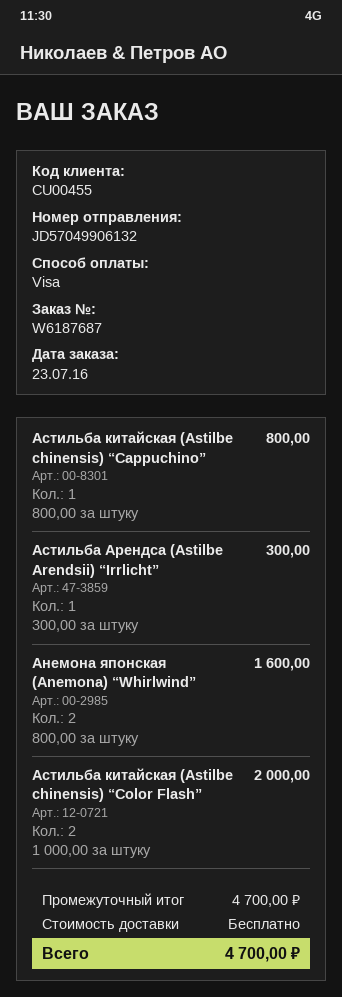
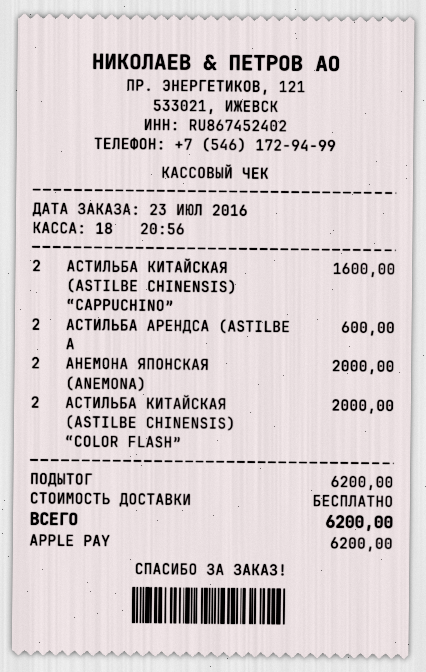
payment method: Visa -> Apple Pay
Астильба китайская (Astilbe chinensis) “Cappuchino”: 1 for 800.00 -> 2 for 1600.00
Астильба Арендса (Astilbe Arendsii) “Irrlicht”: 1 for 300.00 -> 2 for 600.00
Анемона японская (Anemona) “Whirlwind”: 2 for 1600.00 -> 2 for 2000.00
subtotal: 4700.00 -> 6200.00
total: 4700.00 -> 6200.00

